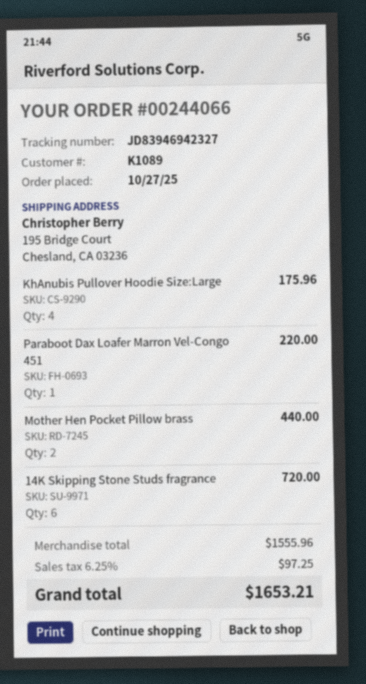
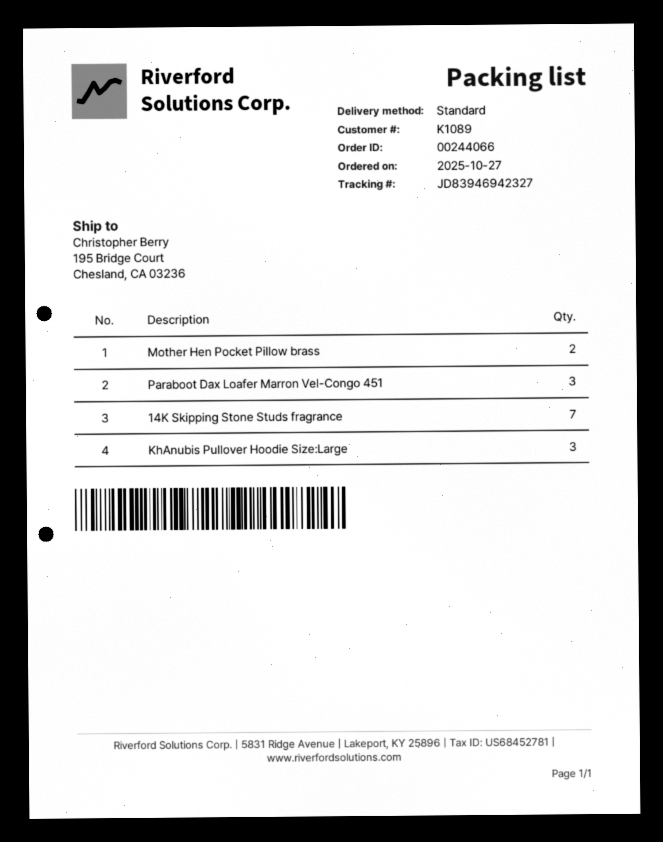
KhAnubis Pullover Hoodie Size:Large: 4 -> 3
Paraboot Dax Loafer Marron Vel-Congo 451: 1 -> 3
14K Skipping Stone Studs fragrance: 6 -> 7

